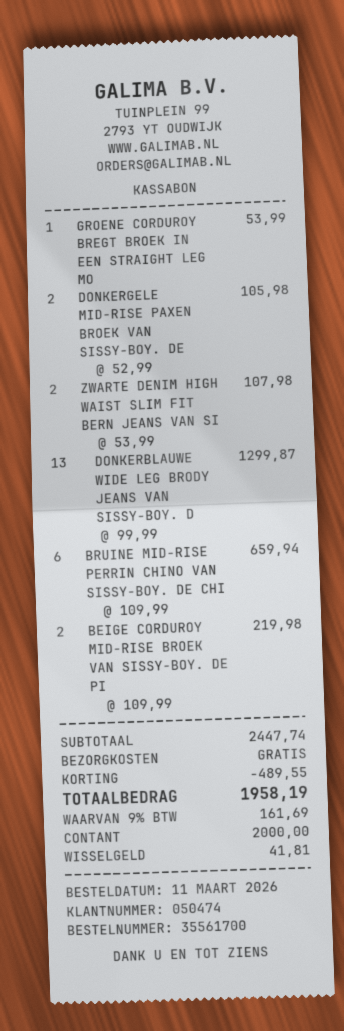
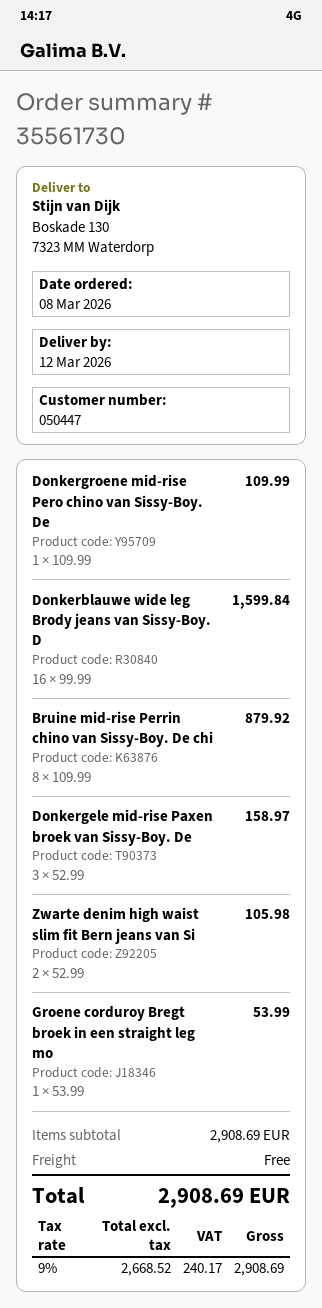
order number: 35561700 -> 35561730
order date: 2026-03-11 -> 2026-03-08
customer number: 050474 -> 050447
DONKERGELE MID-RISE PAXEN BROEK VAN SISSY-BOY. DE: 2 x 52.99 = 105.98 -> 3 x 52.99 = 158.97
ZWARTE DENIM HIGH WAIST SLIM FIT BERN JEANS VAN SI: 2 x 53.99 = 107.98 -> 2 x 52.99 = 105.98
DONKERBLAUWE WIDE LEG BRODY JEANS VAN SISSY-BOY. D: 13 x 99.99 = 1299.87 -> 16 x 99.99 = 1599.84
BRUINE MID-RISE PERRIN CHINO VAN SISSY-BOY. DE CHI: 6 x 109.99 = 659.94 -> 8 x 109.99 = 879.92
BEIGE CORDUROY MID-RISE BROEK VAN SISSY-BOY. DE PI: 2 x 109.99 = 219.98 -> none
Donkergroene mid-rise Pero chino van Sissy-Boy. De: none -> 1 x 109.99 = 109.99
subtotal: 2447.74 -> 2908.69
discount: 489.55 -> none
tax: 9% = 161.69 -> 9% = 240.17
total: 1958.19 -> 2908.69

